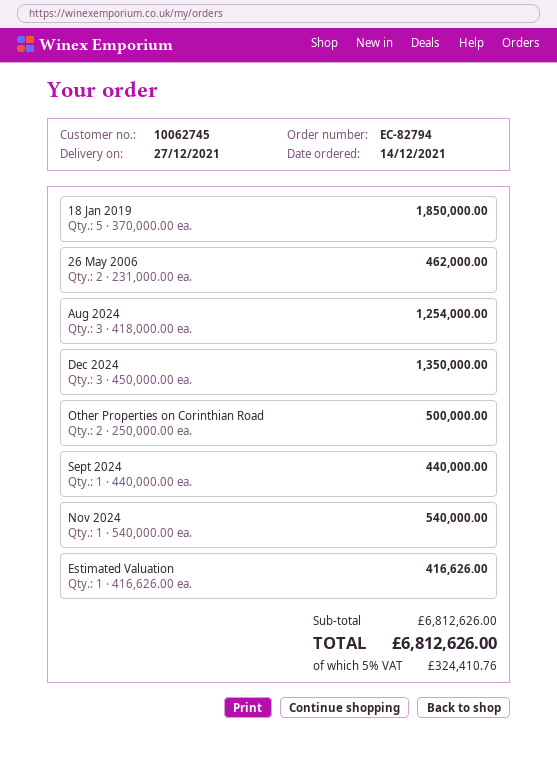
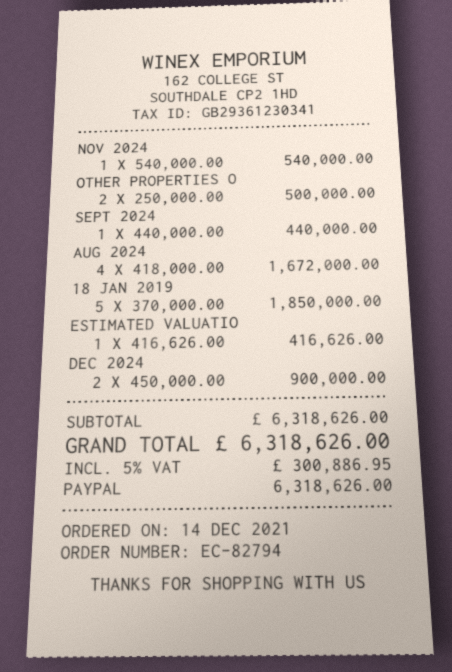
26 May 2006: 2 x 231000.00 = 462000.00 -> none
Aug 2024: 3 x 418000.00 = 1254000.00 -> 4 x 418000.00 = 1672000.00
Dec 2024: 3 x 450000.00 = 1350000.00 -> 2 x 450000.00 = 900000.00
subtotal: 6812626.00 -> 6318626.00
tax: 5% = 324410.76 -> 5% = 300886.95
total: 6812626.00 -> 6318626.00

